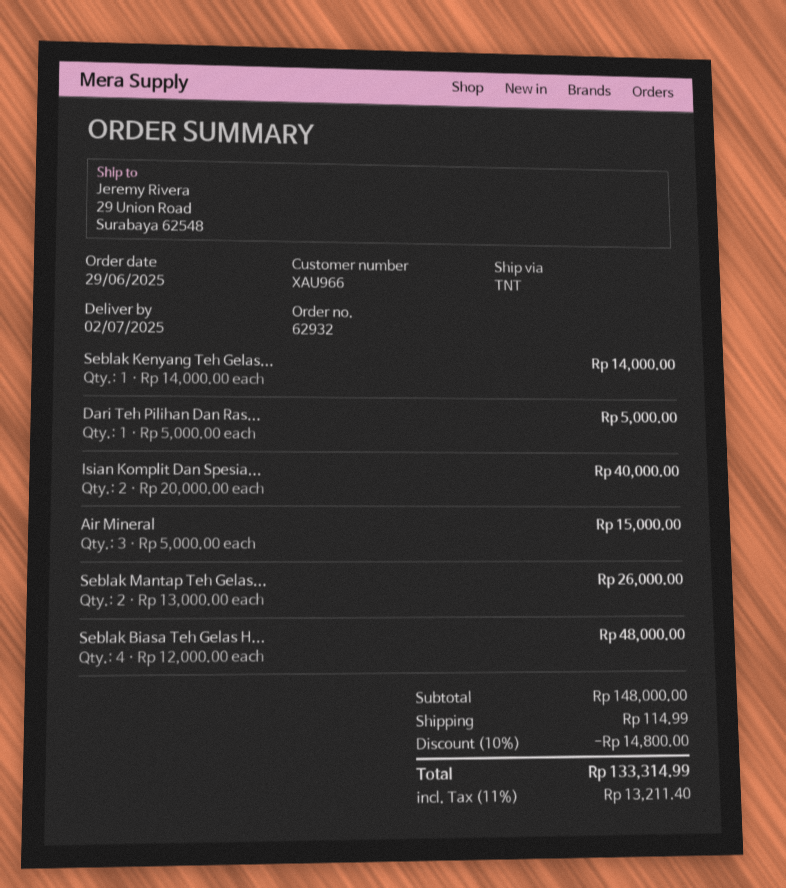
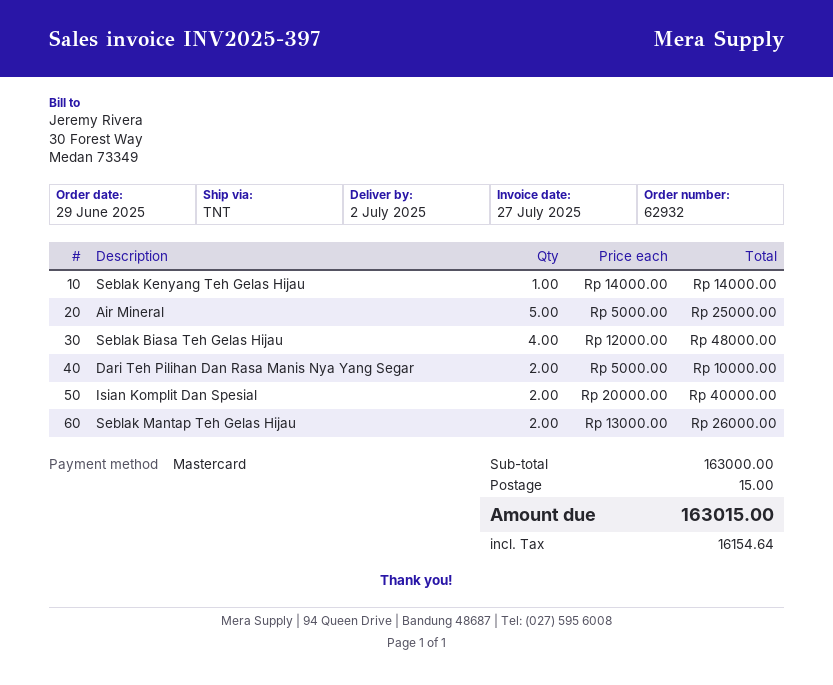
Dari Teh Pilihan Dan Ras...: 1 x 5000.00 = 5000.00 -> 2 x 5000.00 = 10000.00
Air Mineral: 3 x 5000.00 = 15000.00 -> 5 x 5000.00 = 25000.00
subtotal: 148000.00 -> 163000.00
discount: 10% = 14800.00 -> none
shipping: 114.99 -> 15.00
tax: 13211.40 -> 16154.64
total: 133314.99 -> 163015.00

